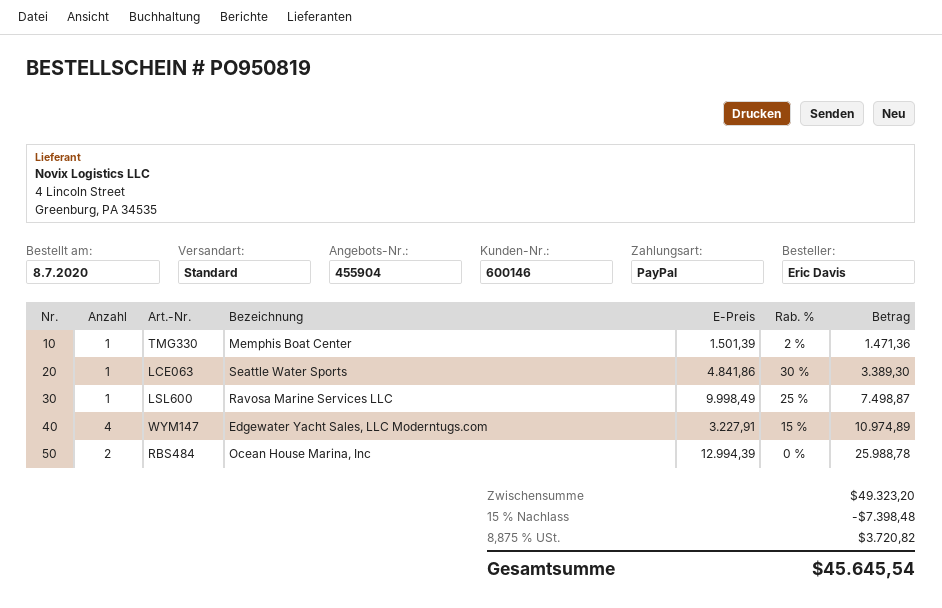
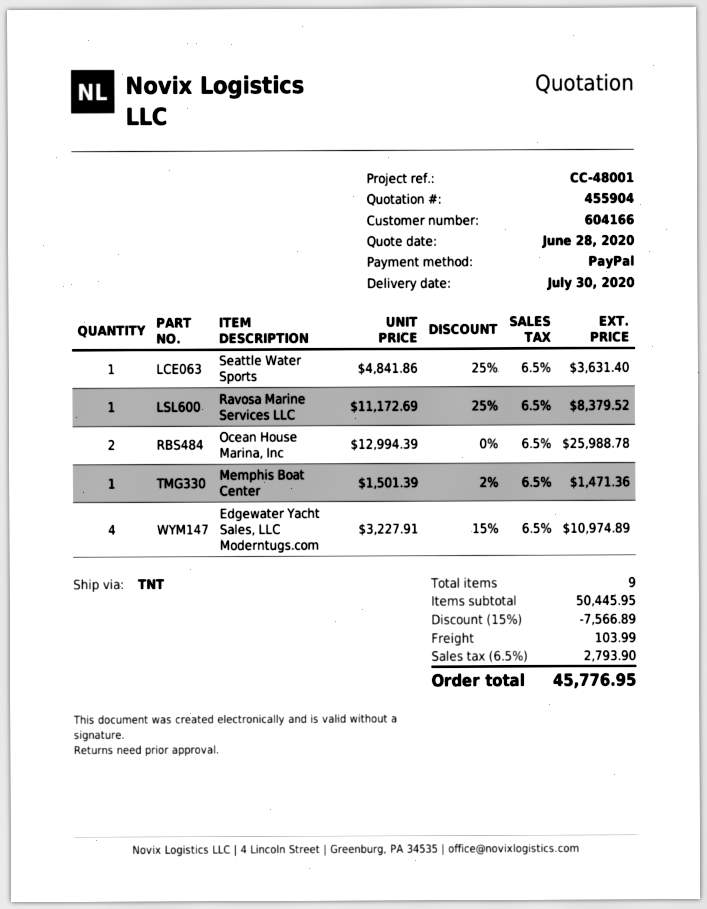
customer number: 600146 -> 604166
shipping method: standard -> TNT
Seattle Water Sports: 1 x 4841.86 - 30% = 3389.30 -> 1 x 4841.86 - 25% = 3631.40
Ravosa Marine Services LLC: 1 x 9998.49 - 25% = 7498.87 -> 1 x 11172.69 - 25% = 8379.52
subtotal: 49323.20 -> 50445.95
discount: 15% = 7398.48 -> 15% = 7566.89
shipping: none -> 103.99
tax: 8.875% = 3720.82 -> 6.5% = 2793.90
total: 45645.54 -> 45776.95

